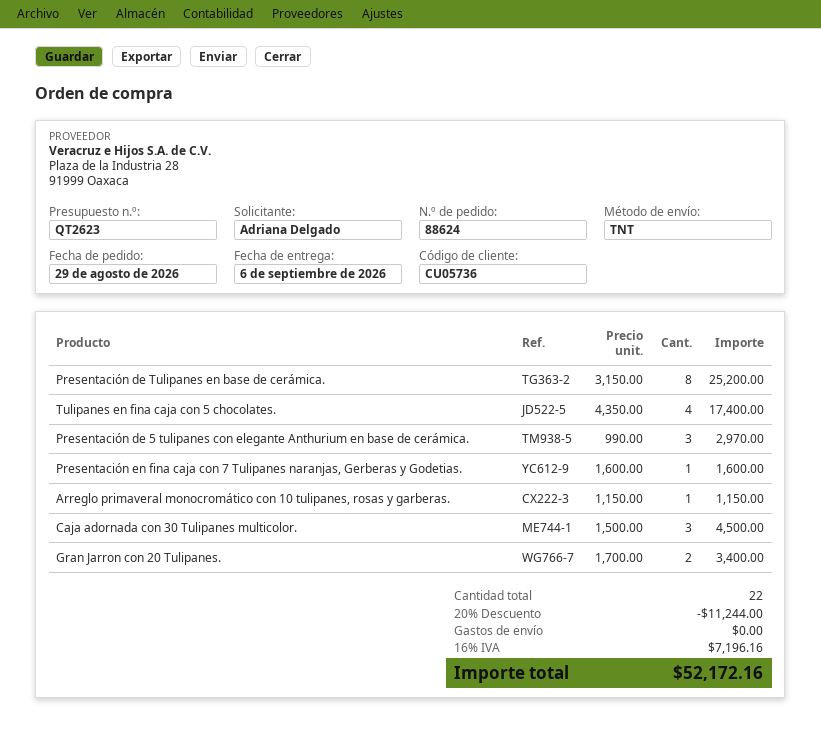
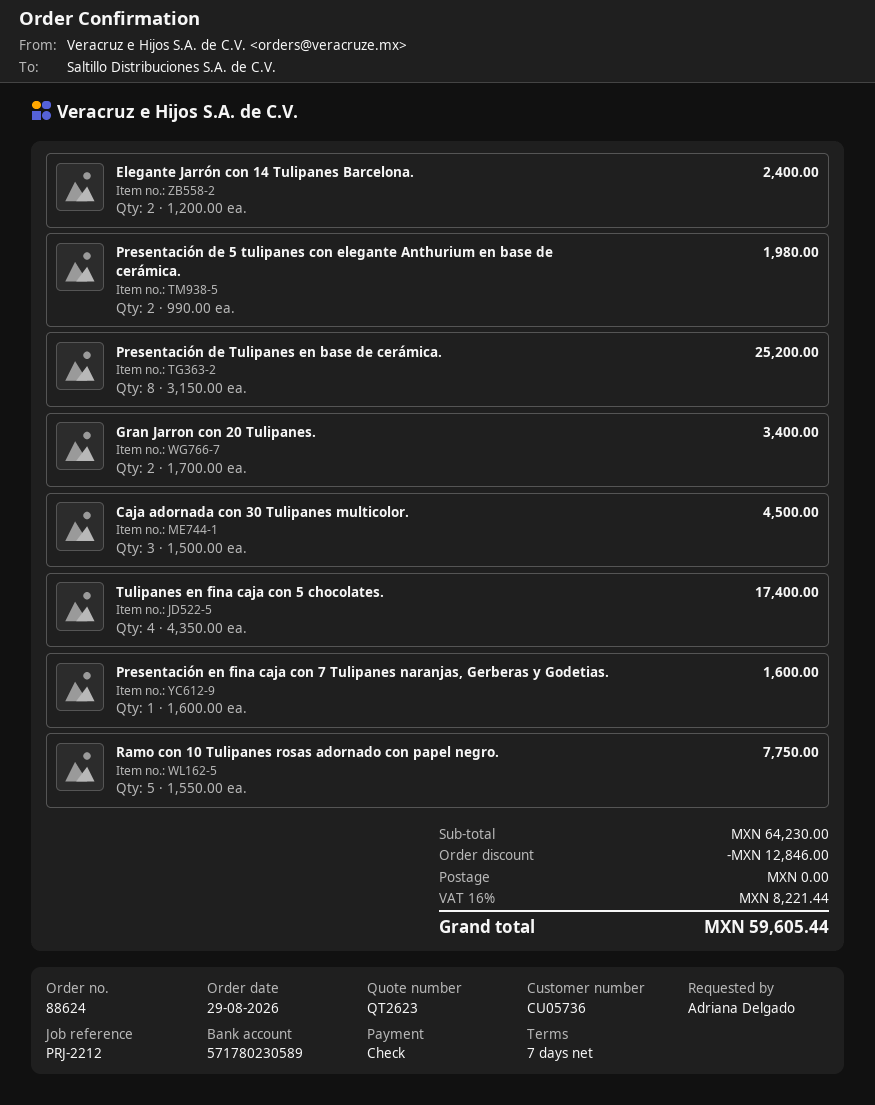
Presentación de 5 tulipanes con elegante Anthurium en base de cerámica.: 3 x 990.00 = 2970.00 -> 2 x 990.00 = 1980.00
Arreglo primaveral monocromático con 10 tulipanes, rosas y garberas.: 1 x 1150.00 = 1150.00 -> none
Elegante Jarrón con 14 Tulipanes Barcelona.: none -> 2 x 1200.00 = 2400.00
Ramo con 10 Tulipanes rosas adornado con papel negro.: none -> 5 x 1550.00 = 7750.00
discount: 11244.00 -> 12846.00
tax: 16% = 7196.16 -> 16% = 8221.44
total: 52172.16 -> 59605.44

